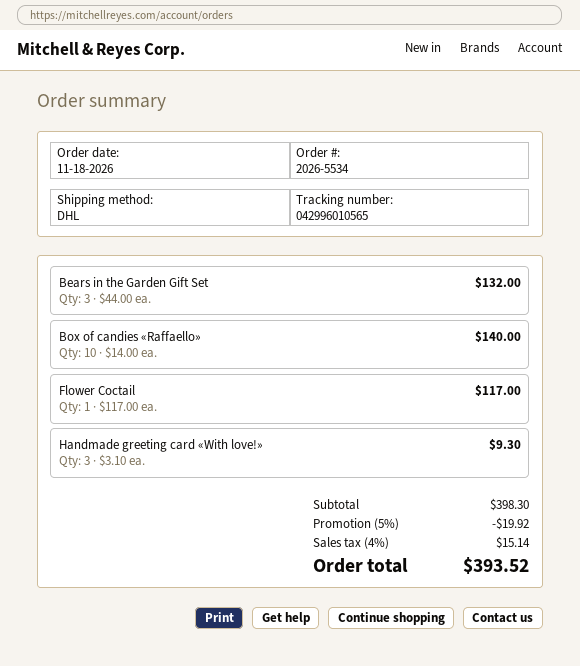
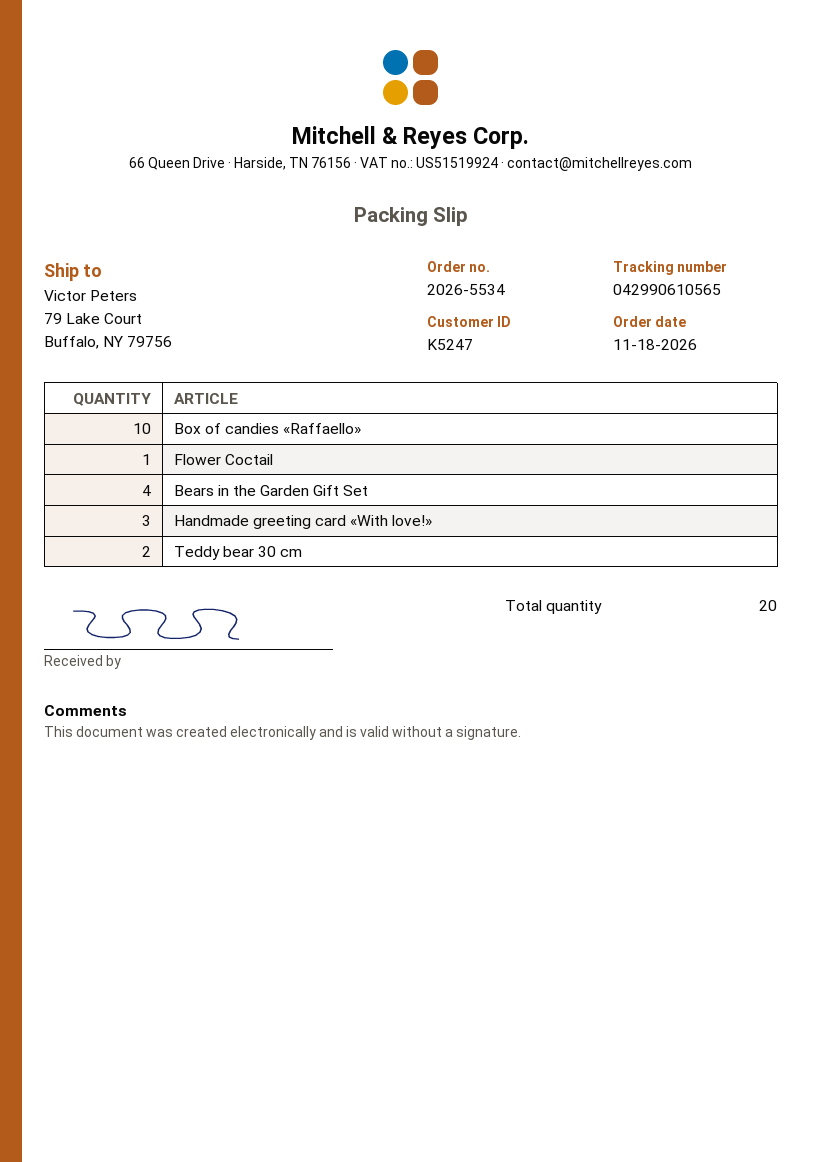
tracking number: 042996010565 -> 042990610565
Bears in the Garden Gift Set: 3 -> 4
Teddy bear 30 cm: none -> 2

